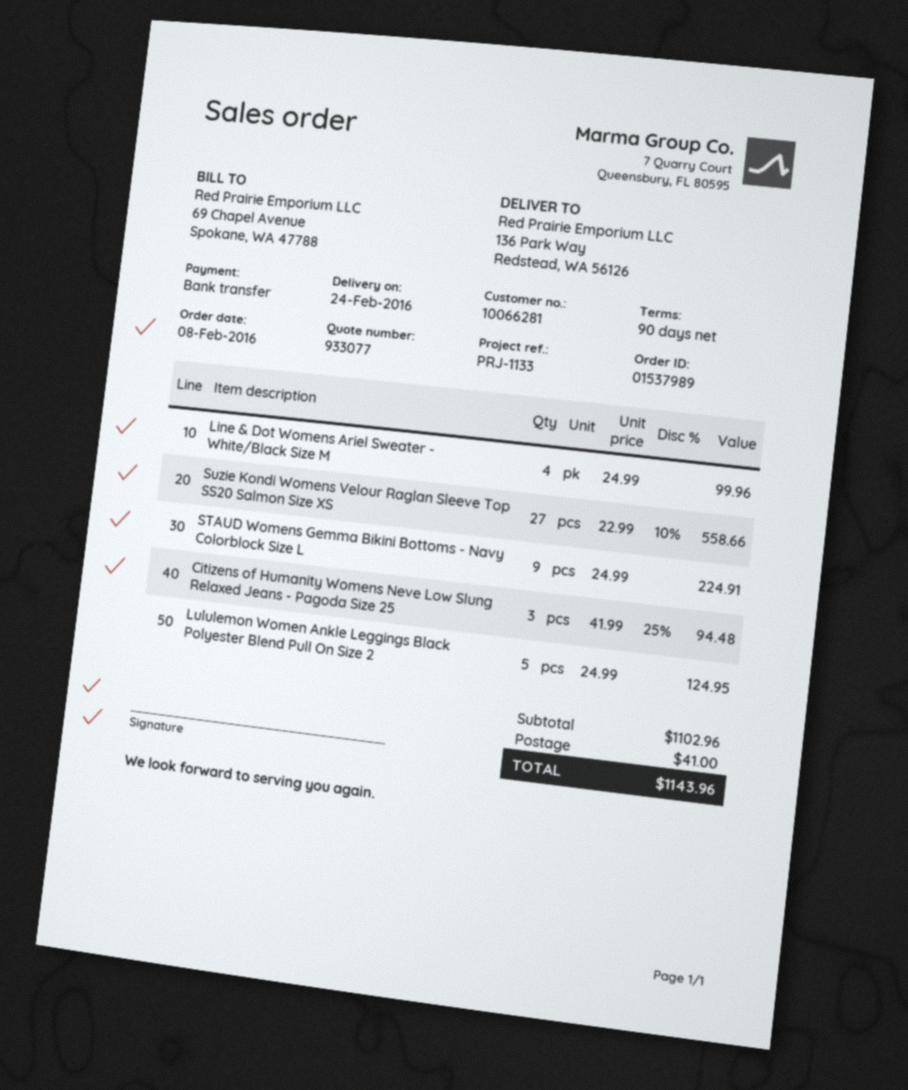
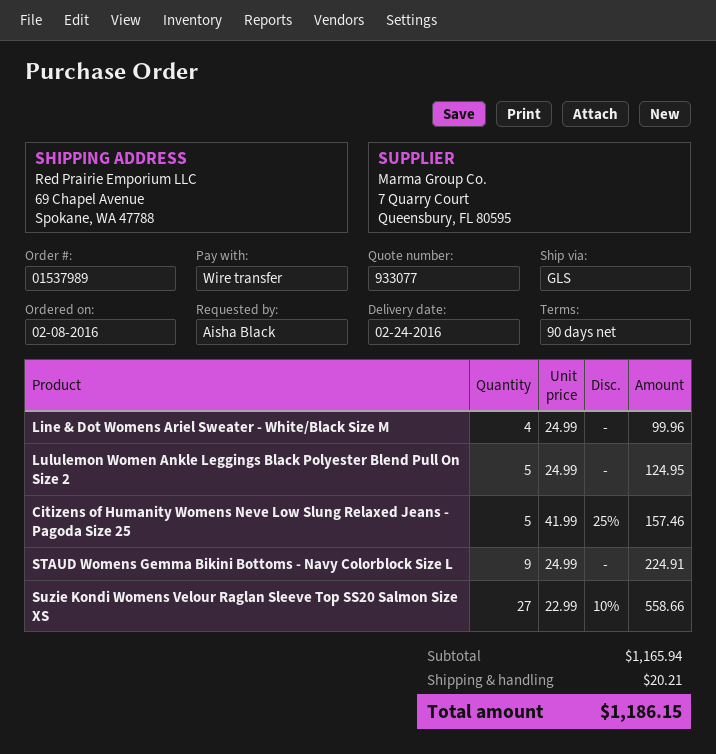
ship to: 136 Park Way, Redstead, WA 56126 -> 69 Chapel Avenue, Spokane, WA 47788
Citizens of Humanity Womens Neve Low Slung Relaxed Jeans - Pagoda Size 25: 3 x 41.99 - 25% = 94.48 -> 5 x 41.99 - 25% = 157.46
subtotal: 1102.96 -> 1165.94
shipping: 41.00 -> 20.21
total: 1143.96 -> 1186.15

